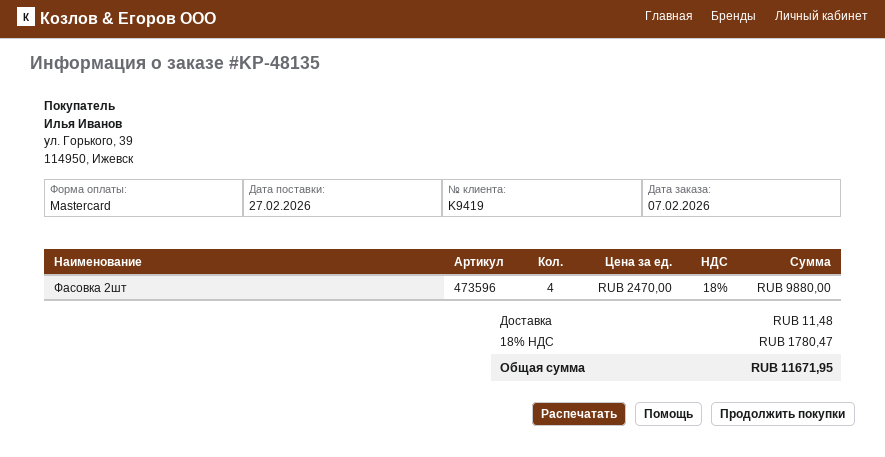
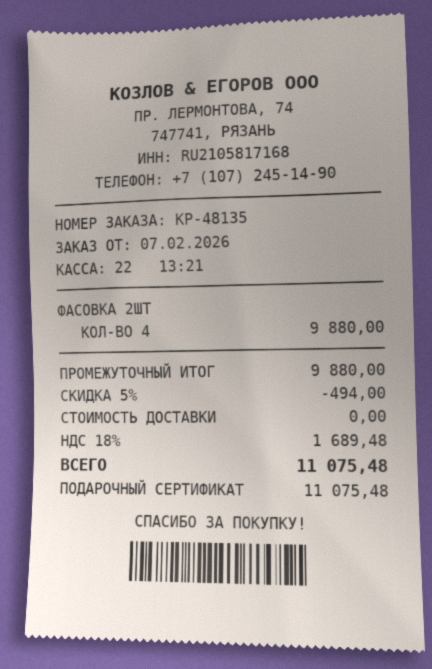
payment method: Mastercard -> gift card
discount: none -> 5% = 494.00
shipping: 11.48 -> 0.00
tax: 18% = 1780.47 -> 18% = 1689.48
total: 11671.95 -> 11075.48

